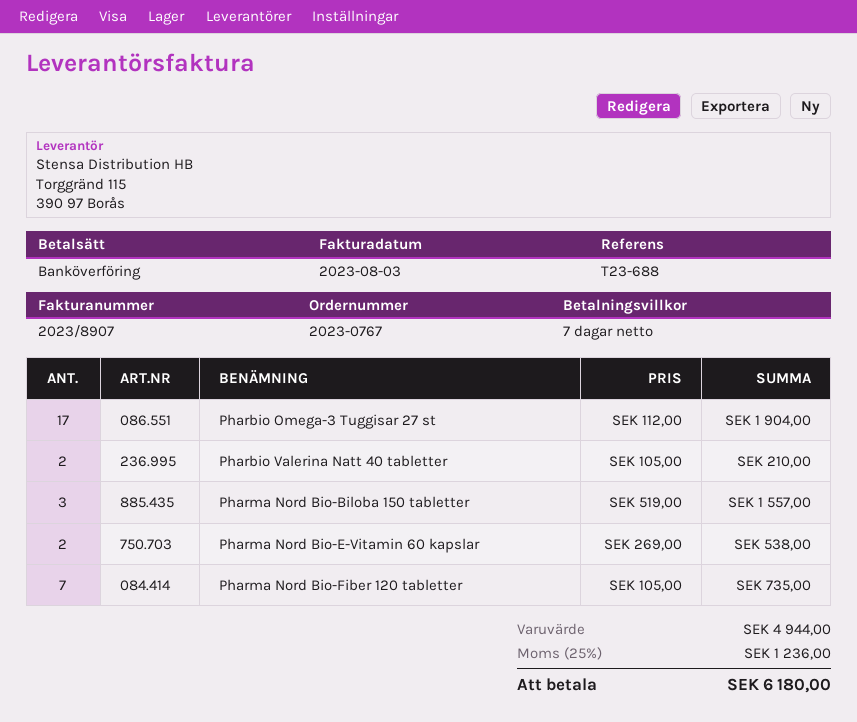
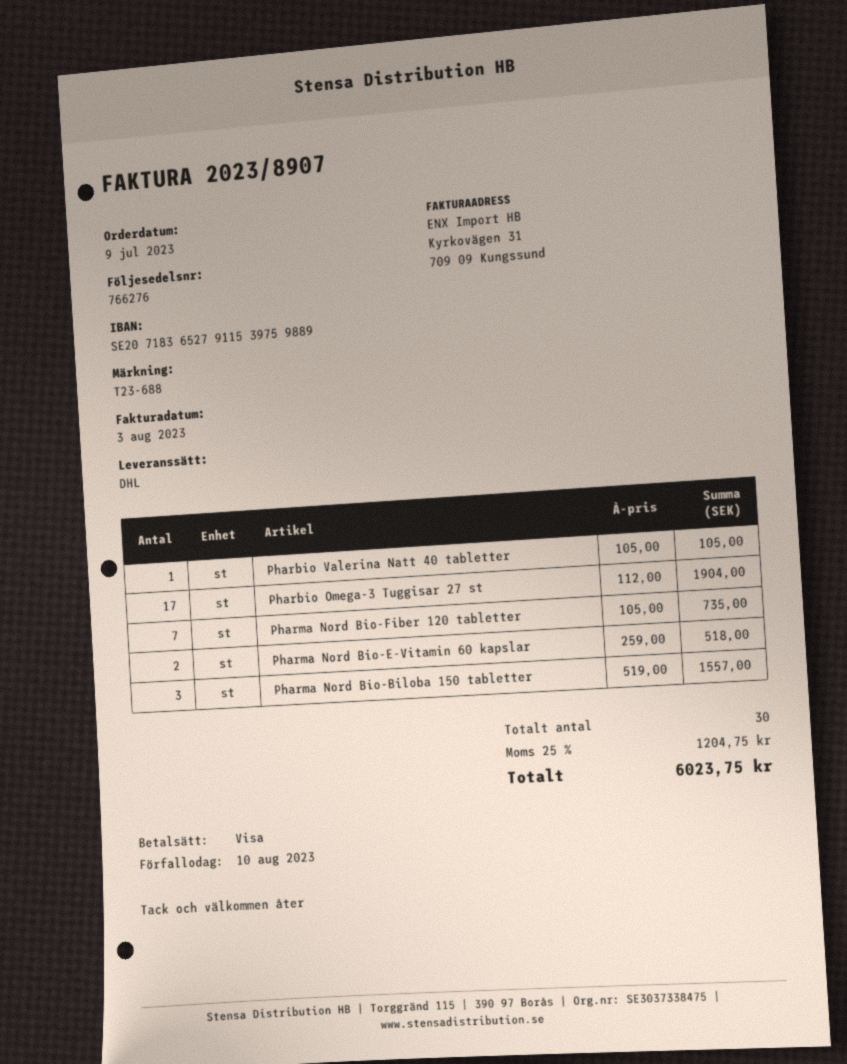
payment method: bank transfer -> Visa
Pharbio Valerina Natt 40 tabletter: 2 x 105.00 = 210.00 -> 1 x 105.00 = 105.00
Pharma Nord Bio-E-Vitamin 60 kapslar: 2 x 269.00 = 538.00 -> 2 x 259.00 = 518.00
tax: 25% = 1236.00 -> 25% = 1204.75
total: 6180.00 -> 6023.75

